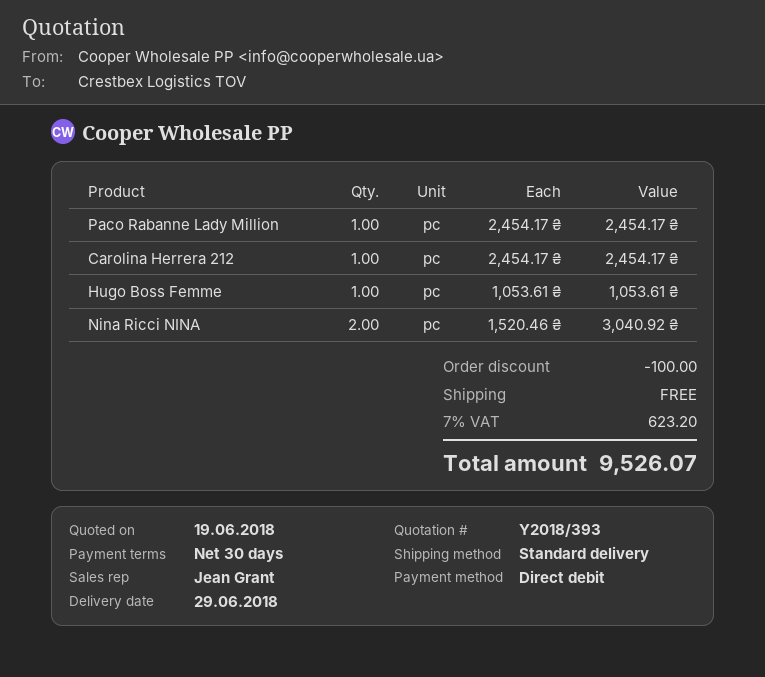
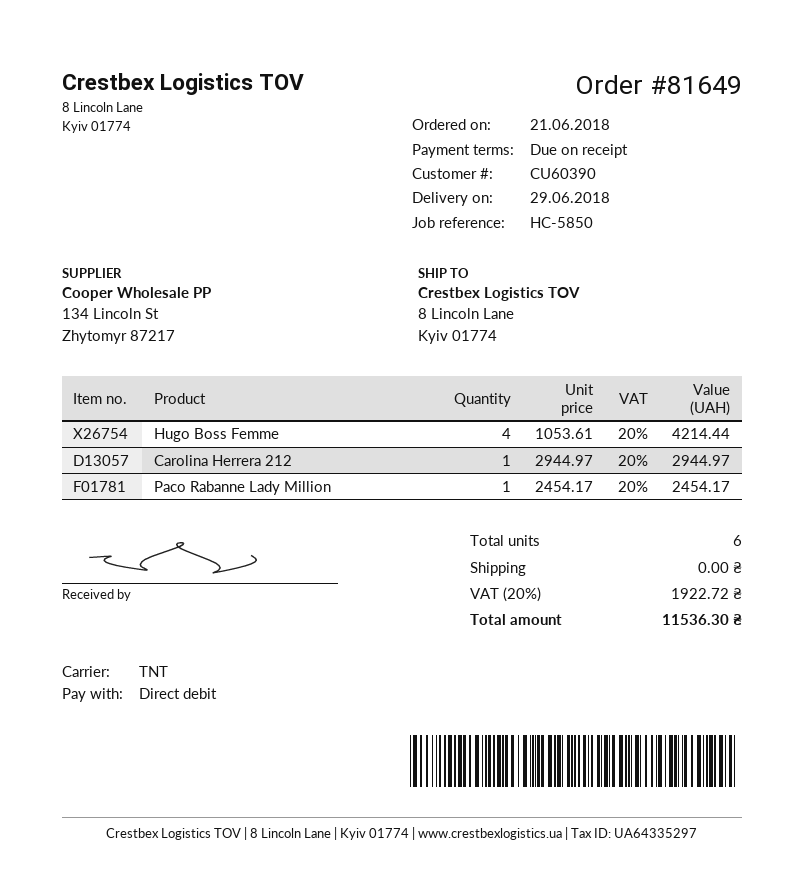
payment terms: 30 days -> on receipt
shipping method: standard -> TNT
Carolina Herrera 212: 1 x 2454.17 = 2454.17 -> 1 x 2944.97 = 2944.97
Hugo Boss Femme: 1 x 1053.61 = 1053.61 -> 4 x 1053.61 = 4214.44
Nina Ricci NINA: 2 x 1520.46 = 3040.92 -> none
discount: 100.00 -> none
tax: 7% = 623.20 -> 20% = 1922.72
total: 9526.07 -> 11536.30

